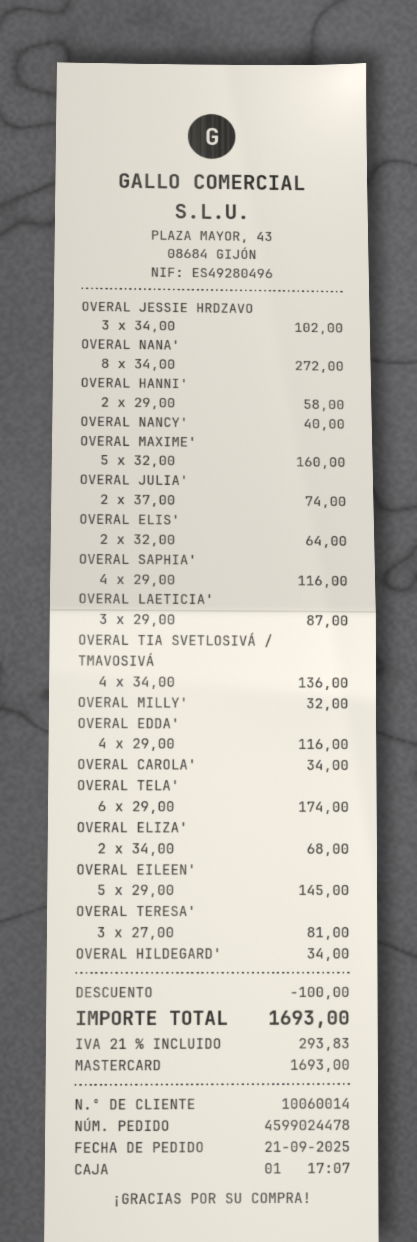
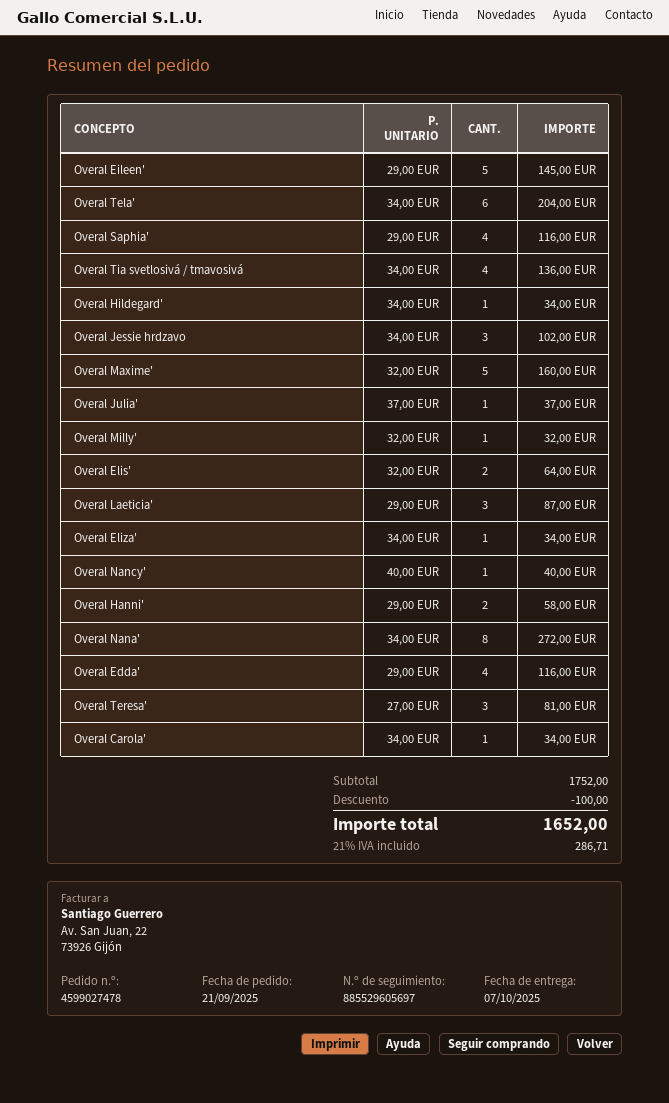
order number: 4599024478 -> 4599027478
OVERAL JULIA': 2 x 37.00 = 74.00 -> 1 x 37.00 = 37.00
OVERAL TELA': 6 x 29.00 = 174.00 -> 6 x 34.00 = 204.00
OVERAL ELIZA': 2 x 34.00 = 68.00 -> 1 x 34.00 = 34.00
tax: 21% = 293.83 -> 21% = 286.71
total: 1693.00 -> 1652.00

